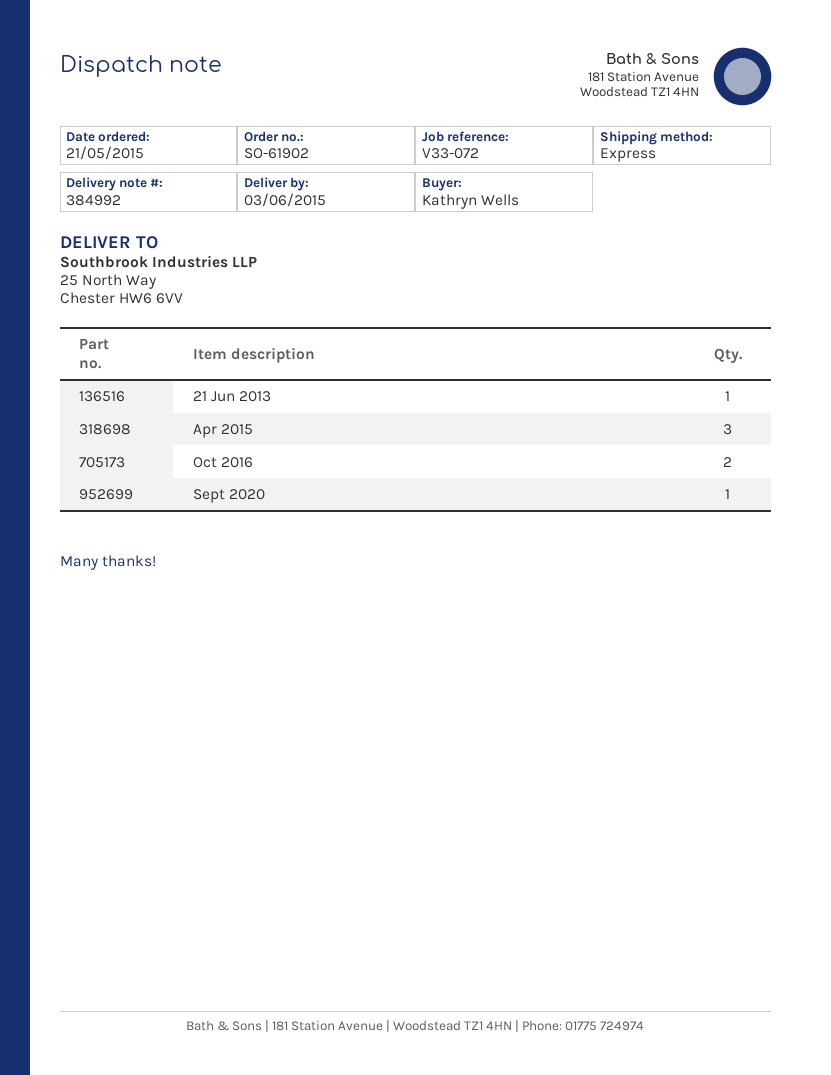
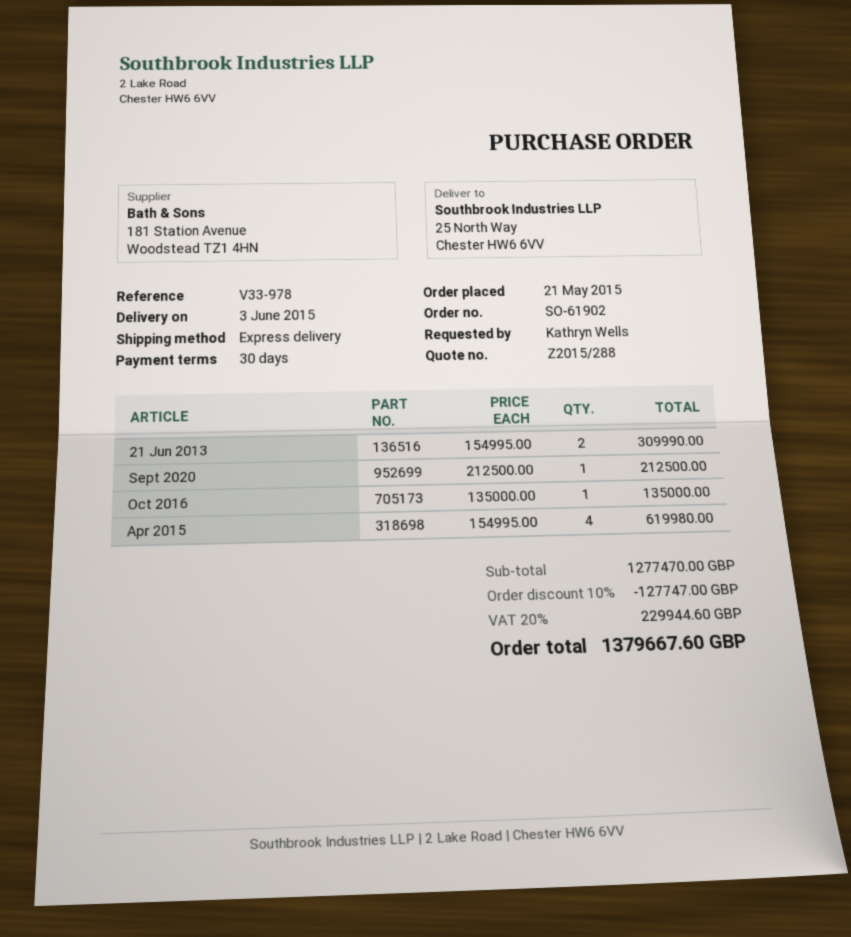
reference: V33-072 -> V33-978
21 Jun 2013: 1 -> 2
Apr 2015: 3 -> 4
Oct 2016: 2 -> 1

